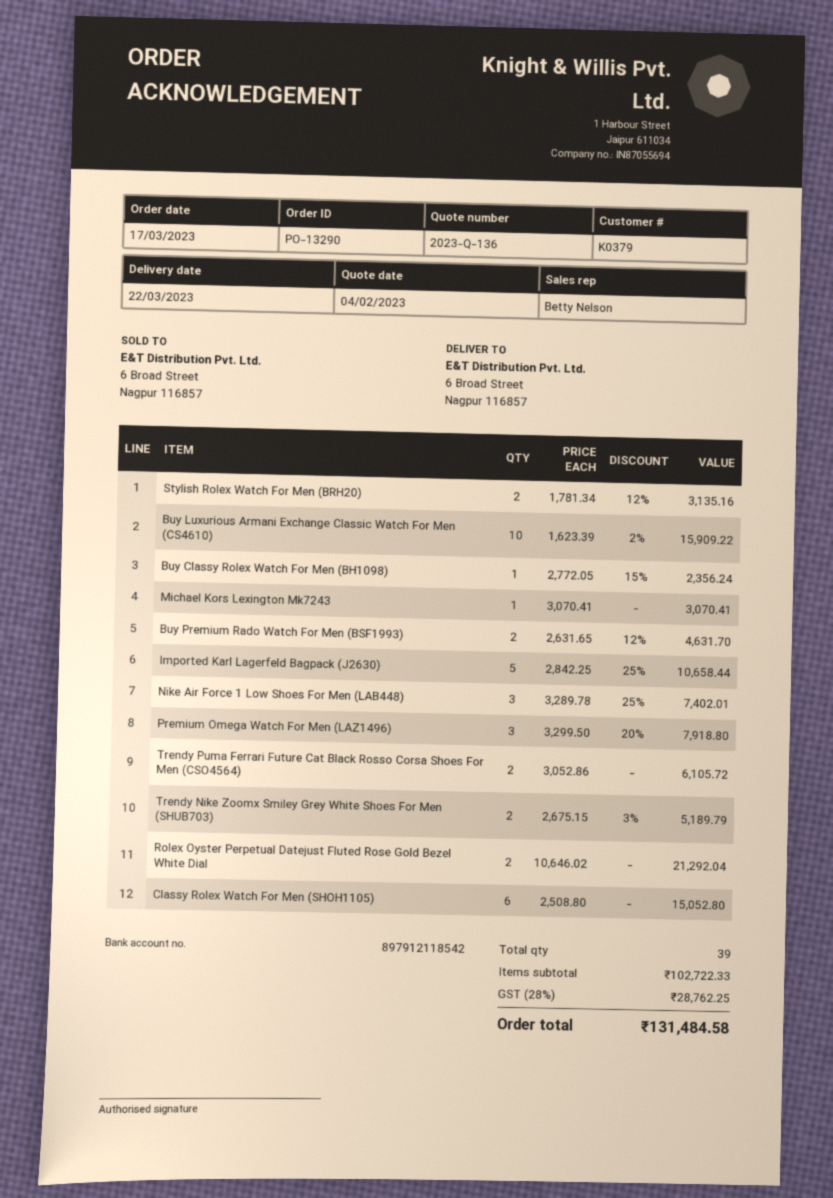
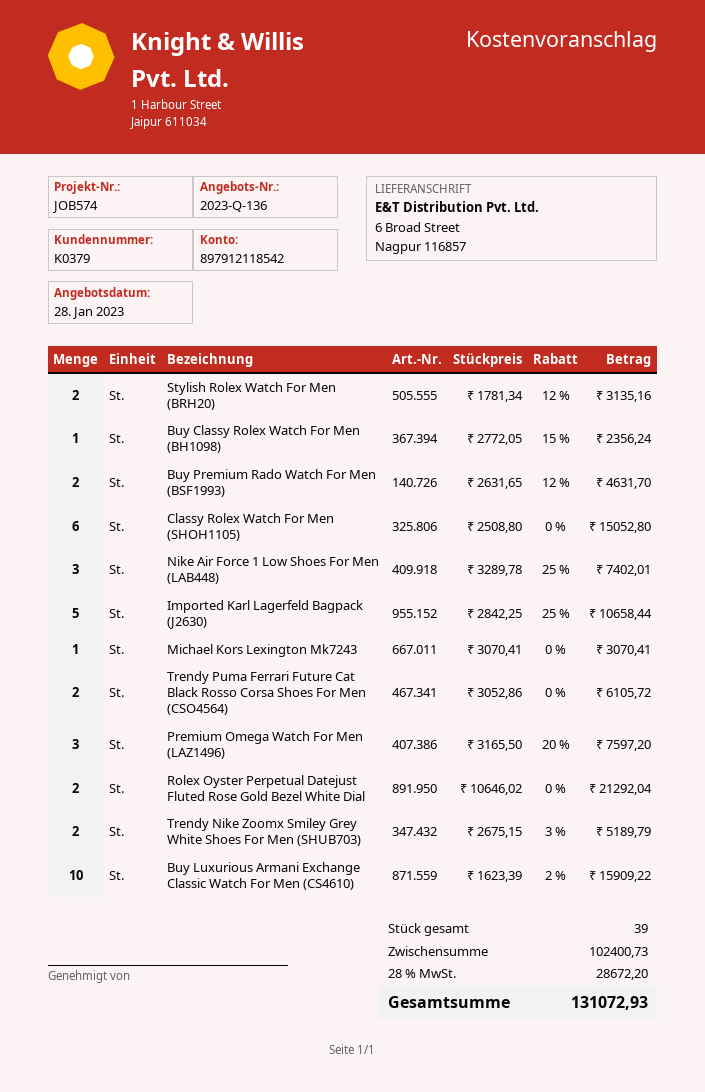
quote date: 2023-02-04 -> 2023-01-28
Premium Omega Watch For Men (LAZ1496): 3 x 3299.50 - 20% = 7918.80 -> 3 x 3165.50 - 20% = 7597.20
subtotal: 102722.33 -> 102400.73
tax: 28% = 28762.25 -> 28% = 28672.20
total: 131484.58 -> 131072.93

